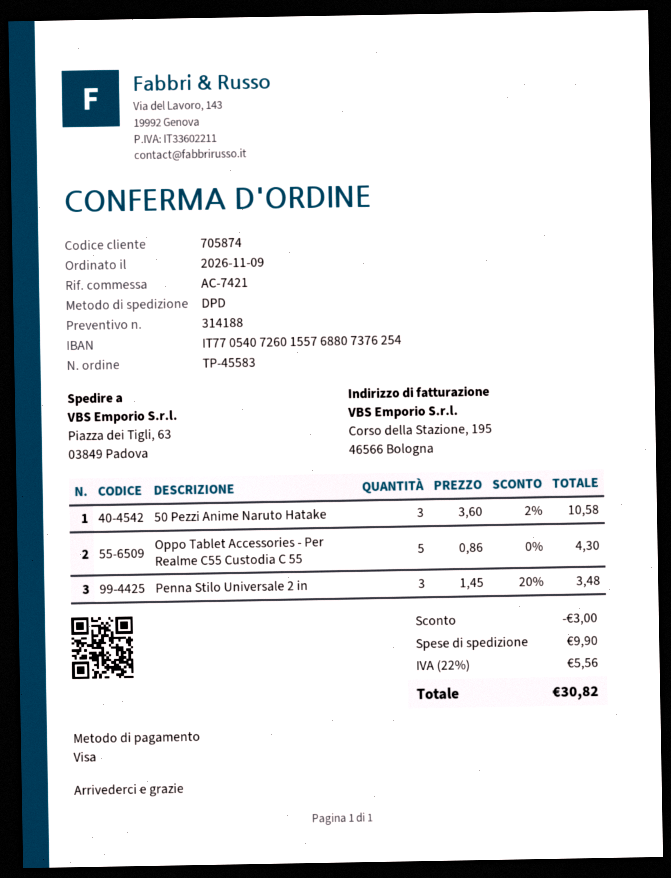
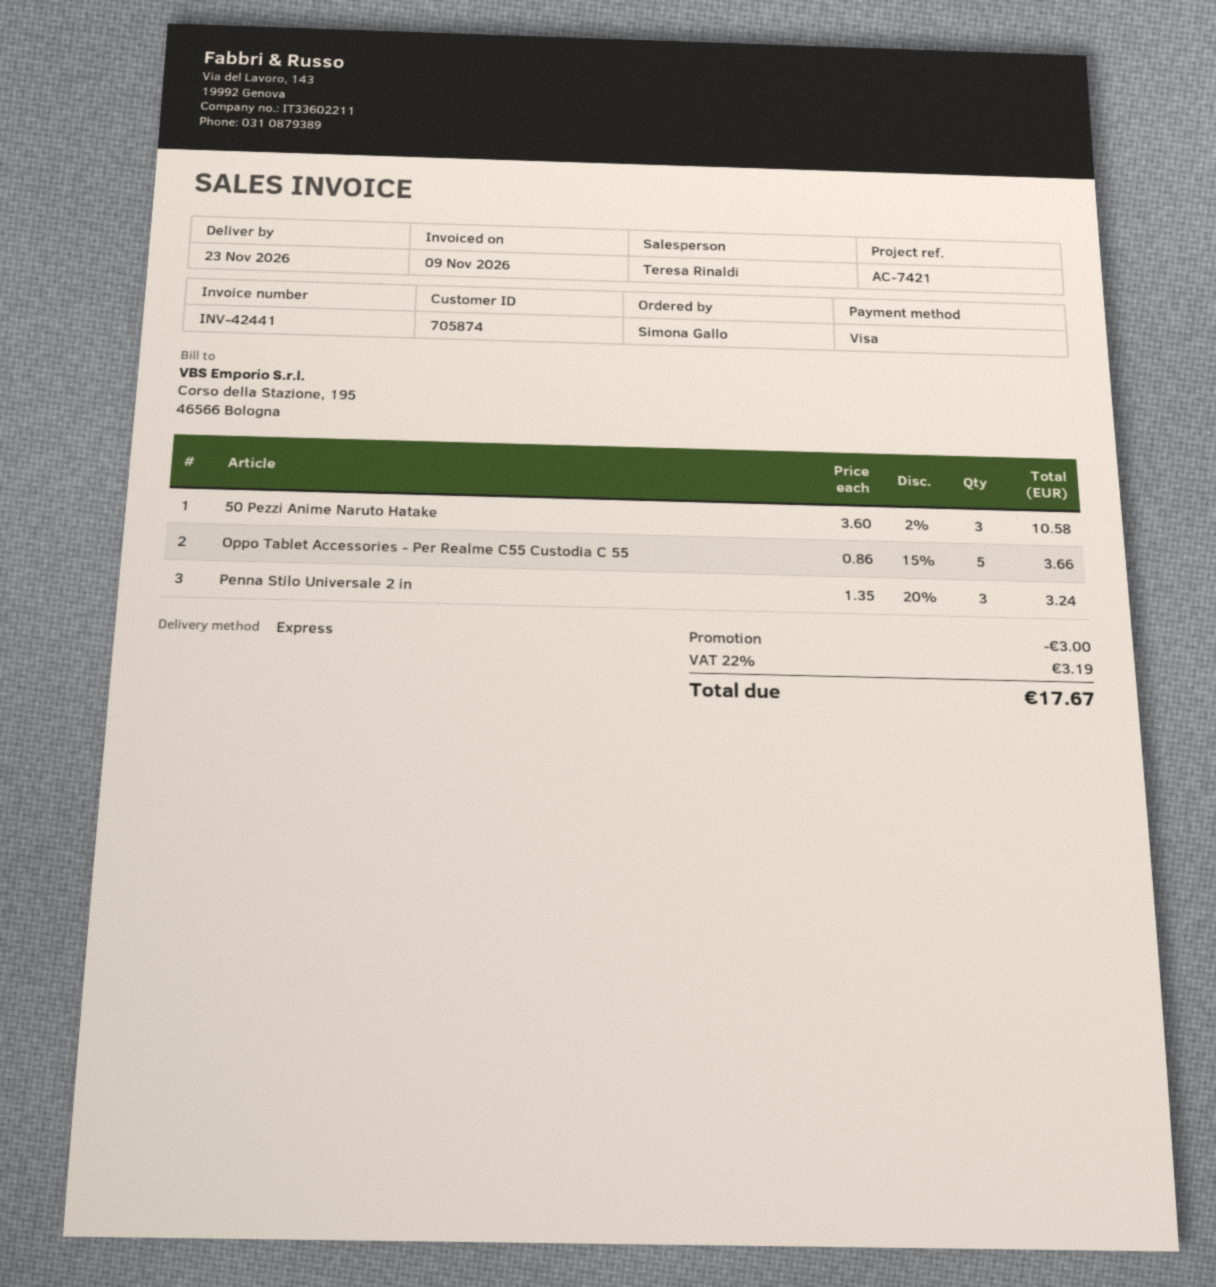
shipping method: DPD -> express
Oppo Tablet Accessories - Per Realme C55 Custodia C 55: 5 x 0.86 = 4.30 -> 5 x 0.86 - 15% = 3.66
Penna Stilo Universale 2 in: 3 x 1.45 - 20% = 3.48 -> 3 x 1.35 - 20% = 3.24
shipping: 9.90 -> none
tax: 22% = 5.56 -> 22% = 3.19
total: 30.82 -> 17.67

